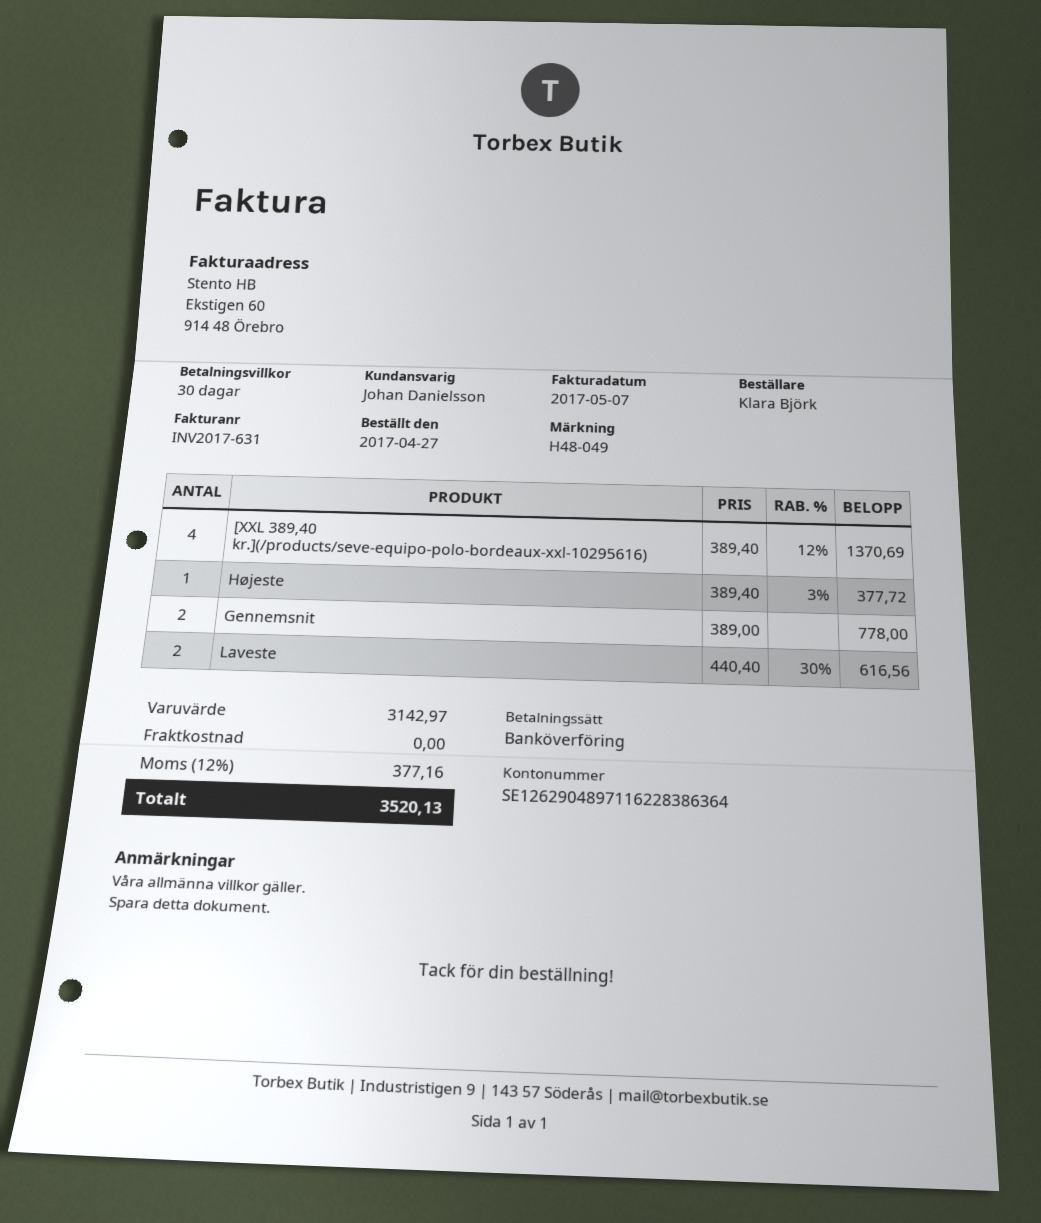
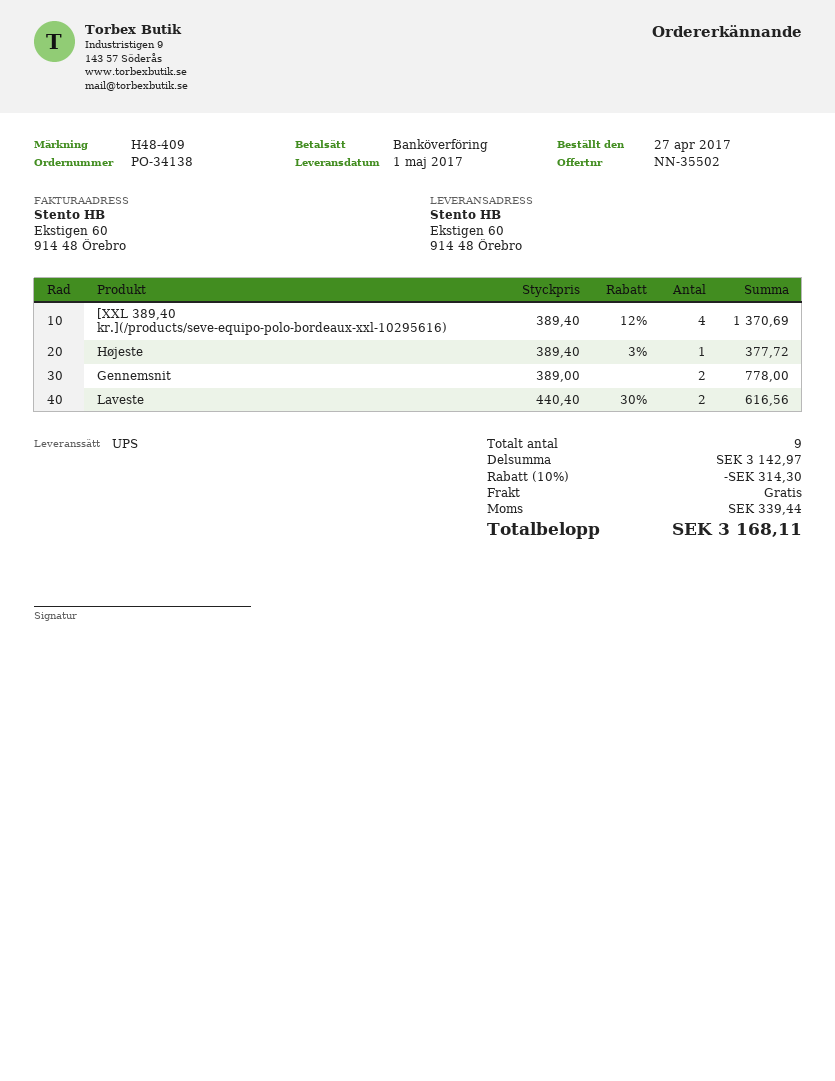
reference: H48-049 -> H48-409
discount: none -> 10% = 314.30
tax: 377.16 -> 339.44
total: 3520.13 -> 3168.11

